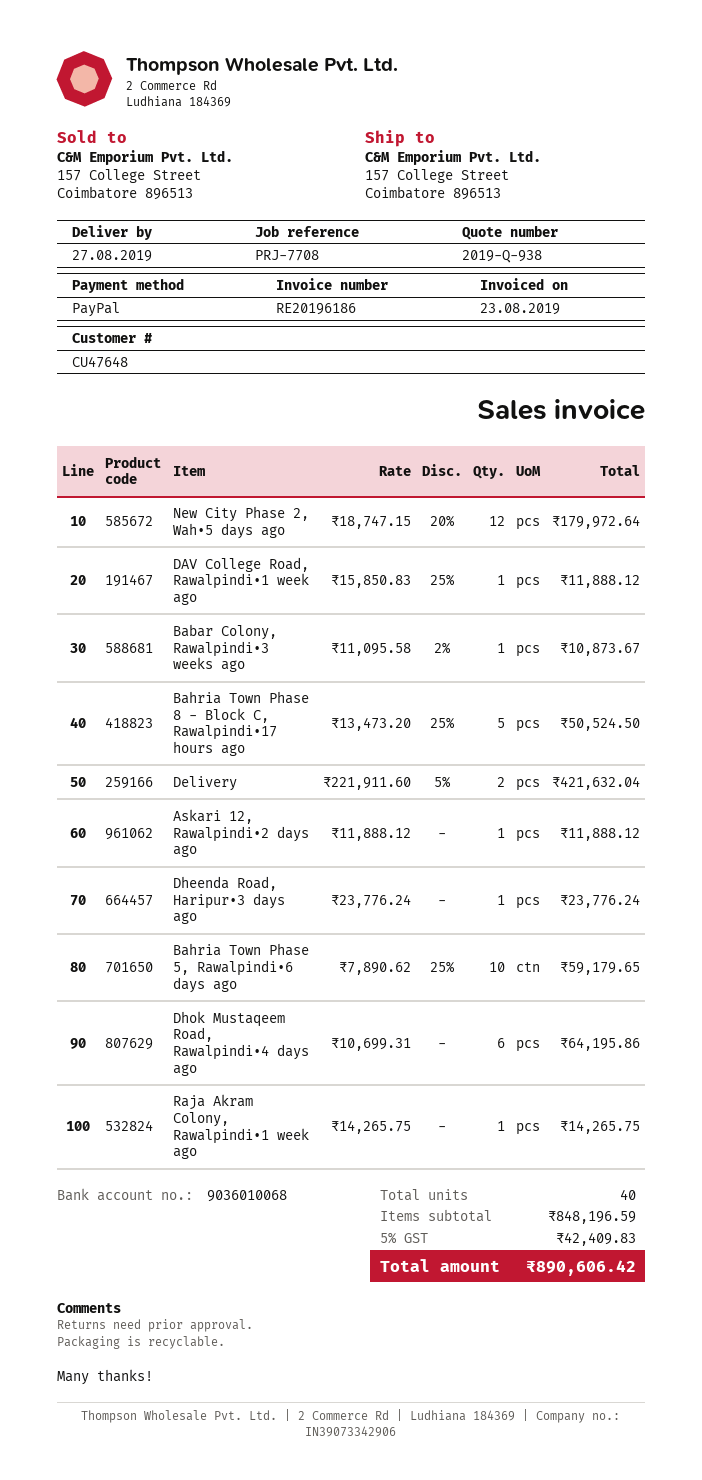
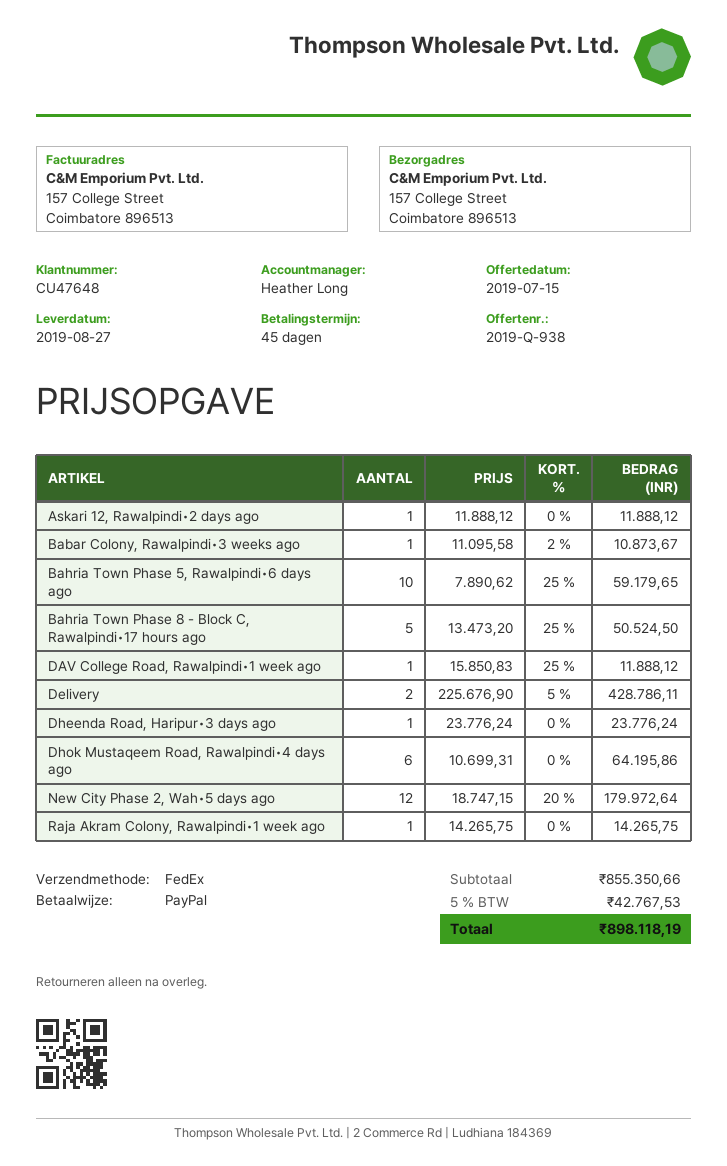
Delivery: 2 x 221911.60 - 5% = 421632.04 -> 2 x 225676.90 - 5% = 428786.11
subtotal: 848196.59 -> 855350.66
tax: 5% = 42409.83 -> 5% = 42767.53
total: 890606.42 -> 898118.19

